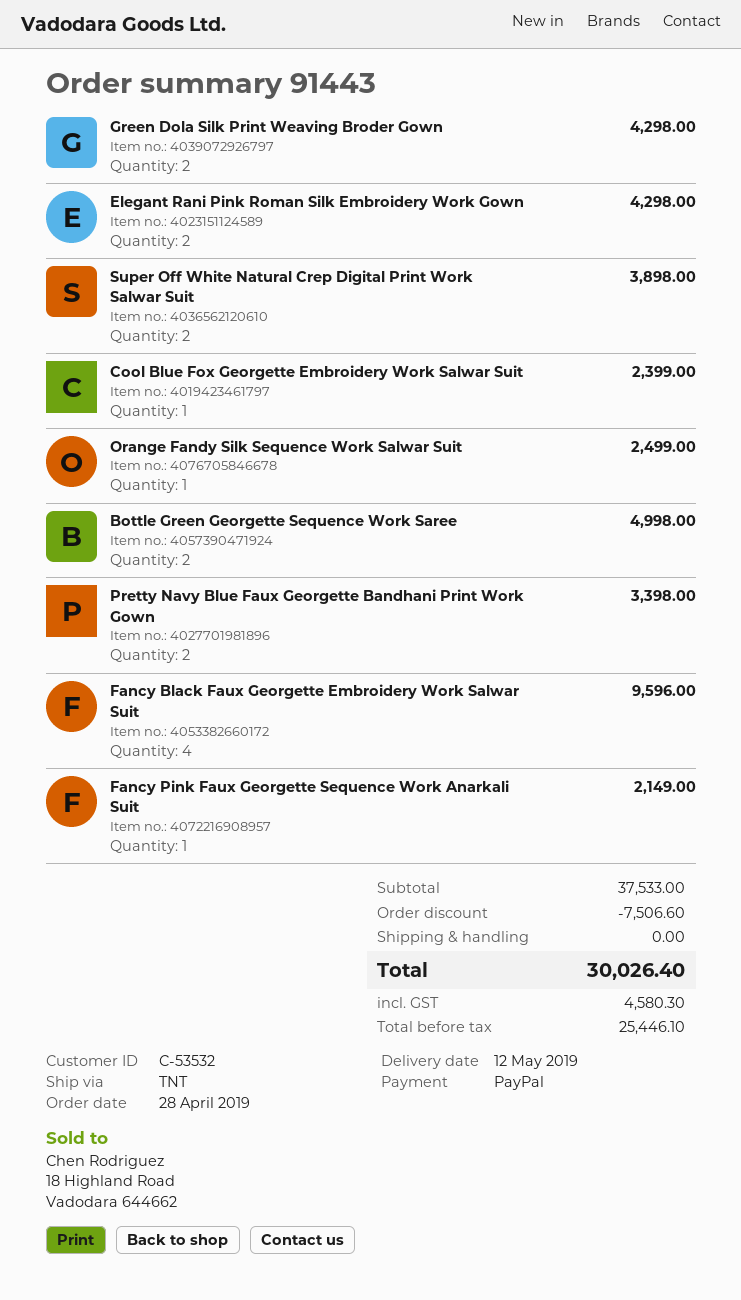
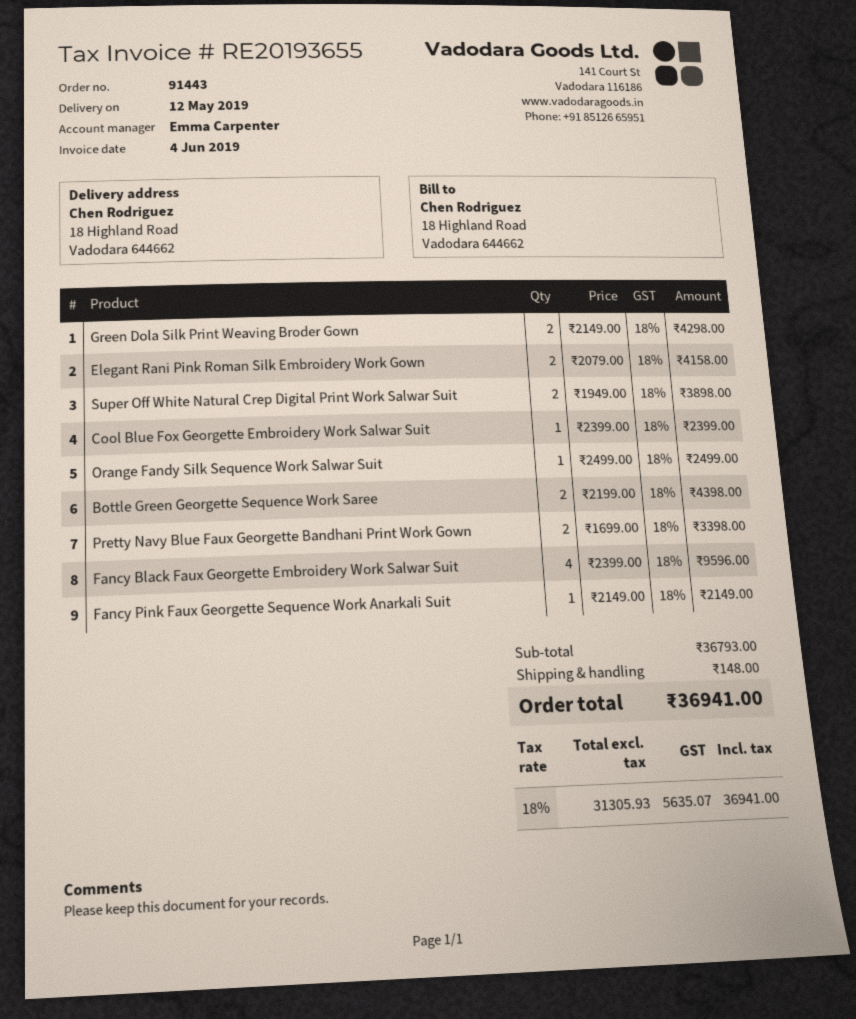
Elegant Rani Pink Roman Silk Embroidery Work Gown: 2 for 4298.00 -> 2 for 4158.00
Bottle Green Georgette Sequence Work Saree: 2 for 4998.00 -> 2 for 4398.00
subtotal: 37533.00 -> 36793.00
discount: 7506.60 -> none
shipping: 0.00 -> 148.00
net: 25446.10 -> 31305.93
tax: 4580.30 -> 5635.07
total: 30026.40 -> 36941.00

